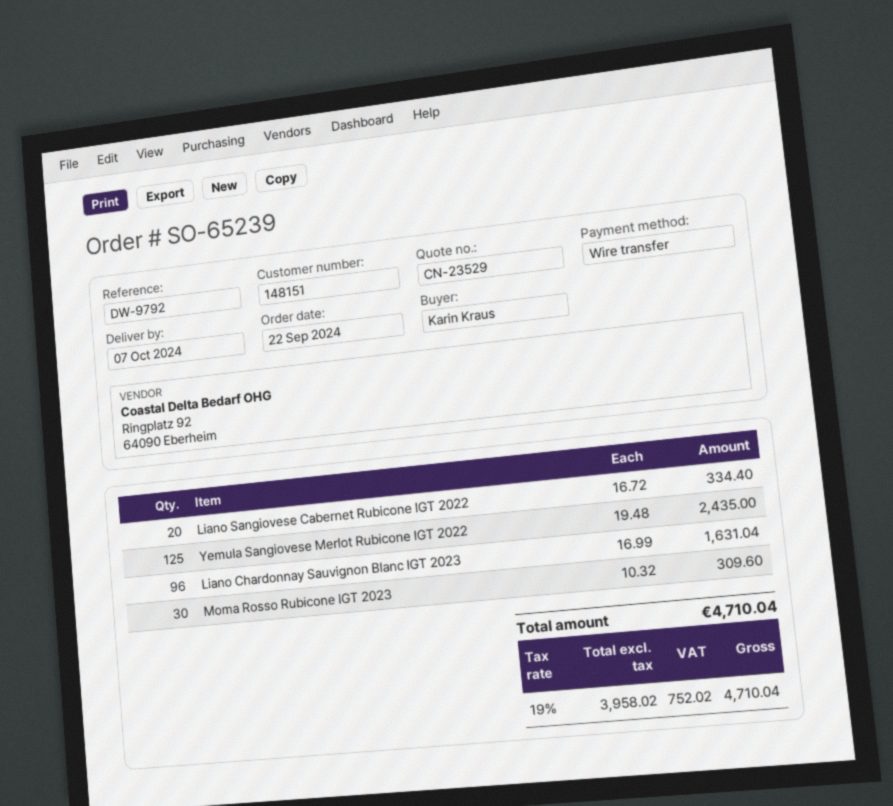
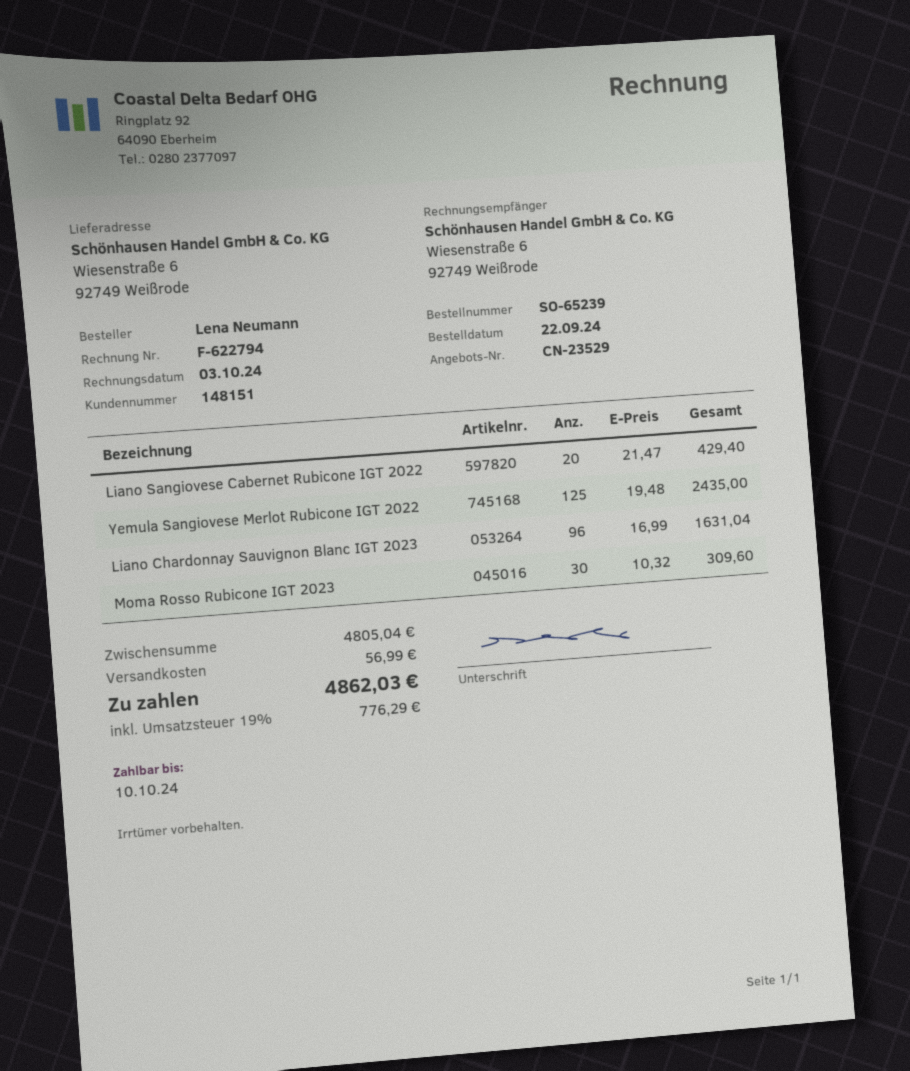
ordered by: Karin Kraus -> Lena Neumann
Liano Sangiovese Cabernet Rubicone IGT 2022: 20 x 16.72 = 334.40 -> 20 x 21.47 = 429.40
shipping: none -> 56.99
tax: 19% = 752.02 -> 19% = 776.29
total: 4710.04 -> 4862.03

